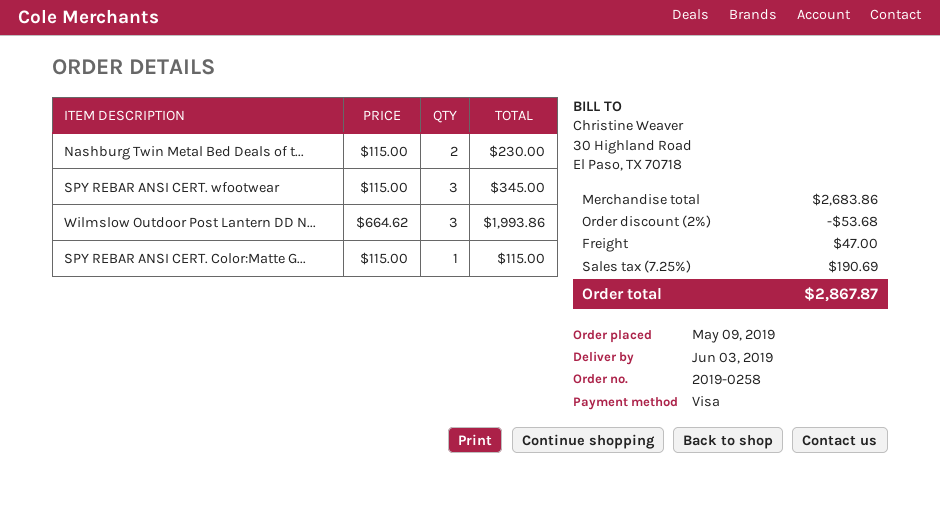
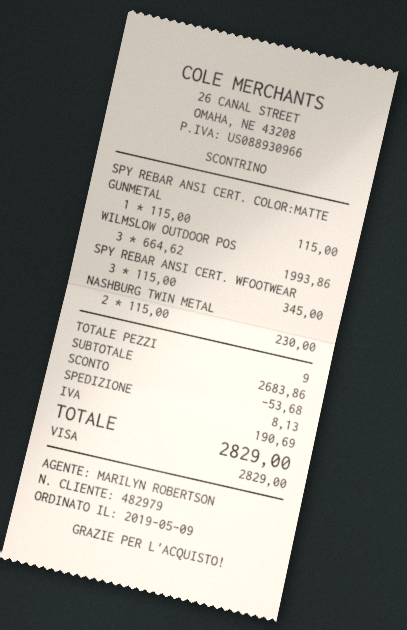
shipping: 47.00 -> 8.13
total: 2867.87 -> 2829.00

